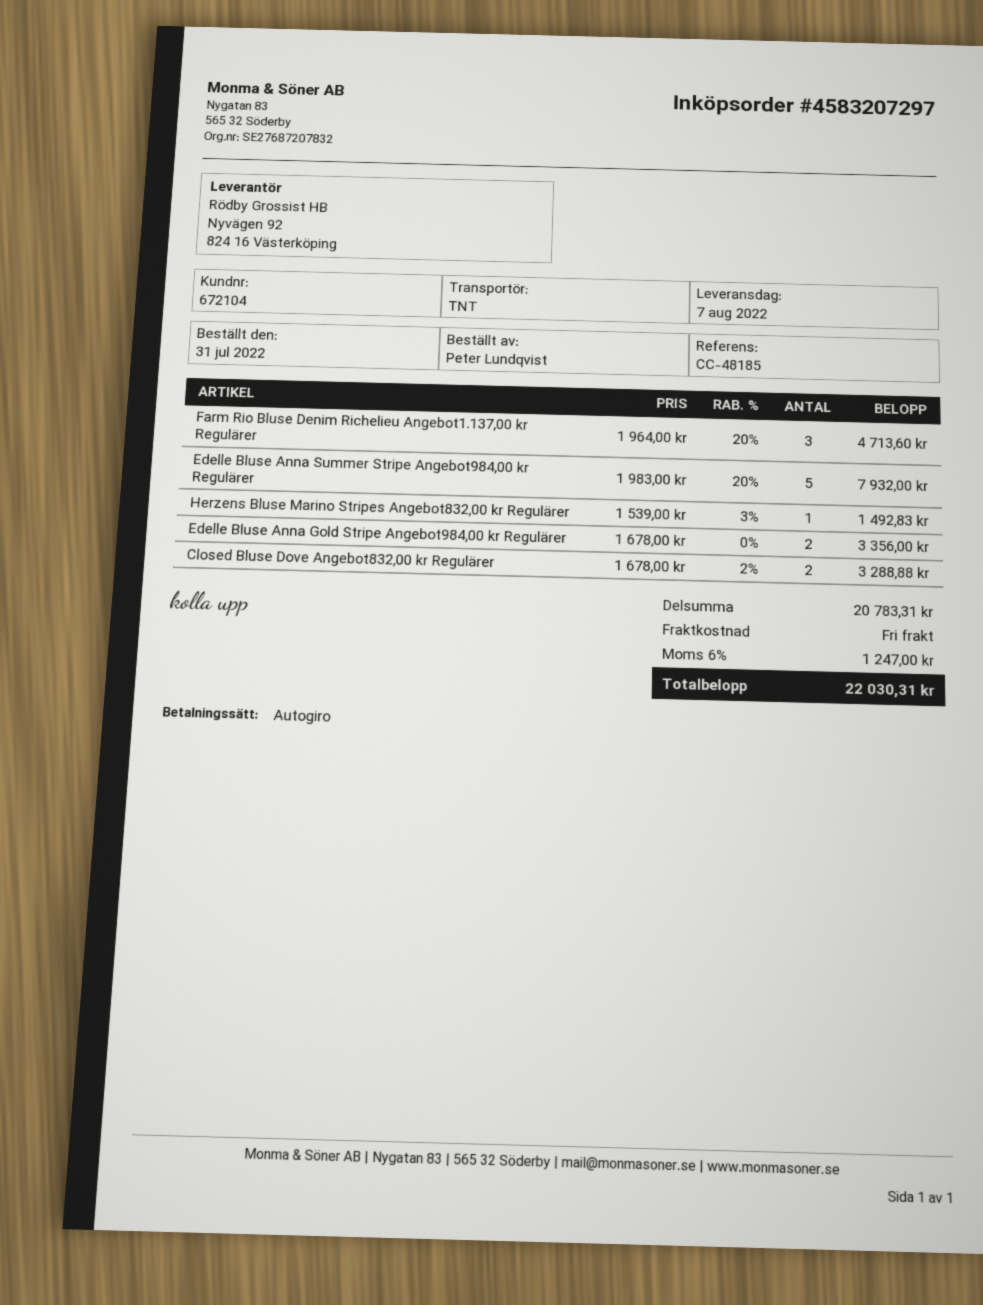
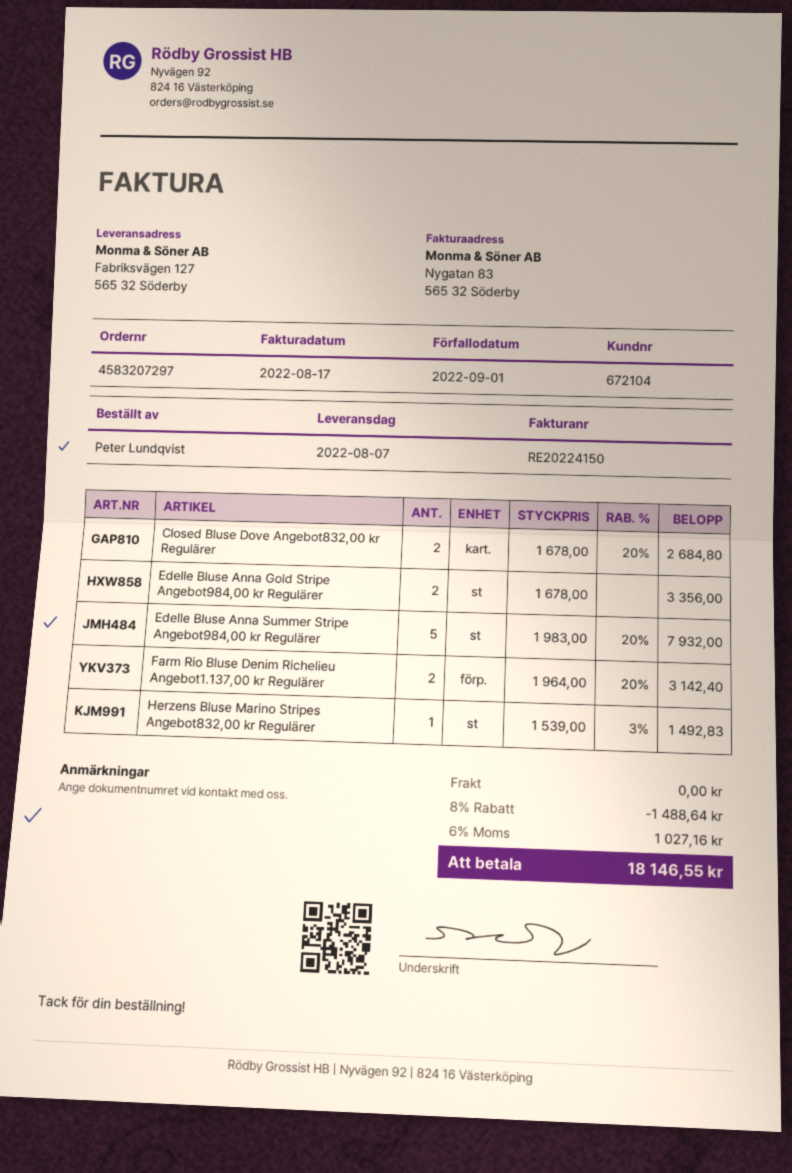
Farm Rio Bluse Denim Richelieu Angebot1.137,00 kr Regulärer: 3 x 1964.00 - 20% = 4713.60 -> 2 x 1964.00 - 20% = 3142.40
Closed Bluse Dove Angebot832,00 kr Regulärer: 2 x 1678.00 - 2% = 3288.88 -> 2 x 1678.00 - 20% = 2684.80
discount: none -> 8% = 1488.64
tax: 6% = 1247.00 -> 6% = 1027.16
total: 22030.31 -> 18146.55

